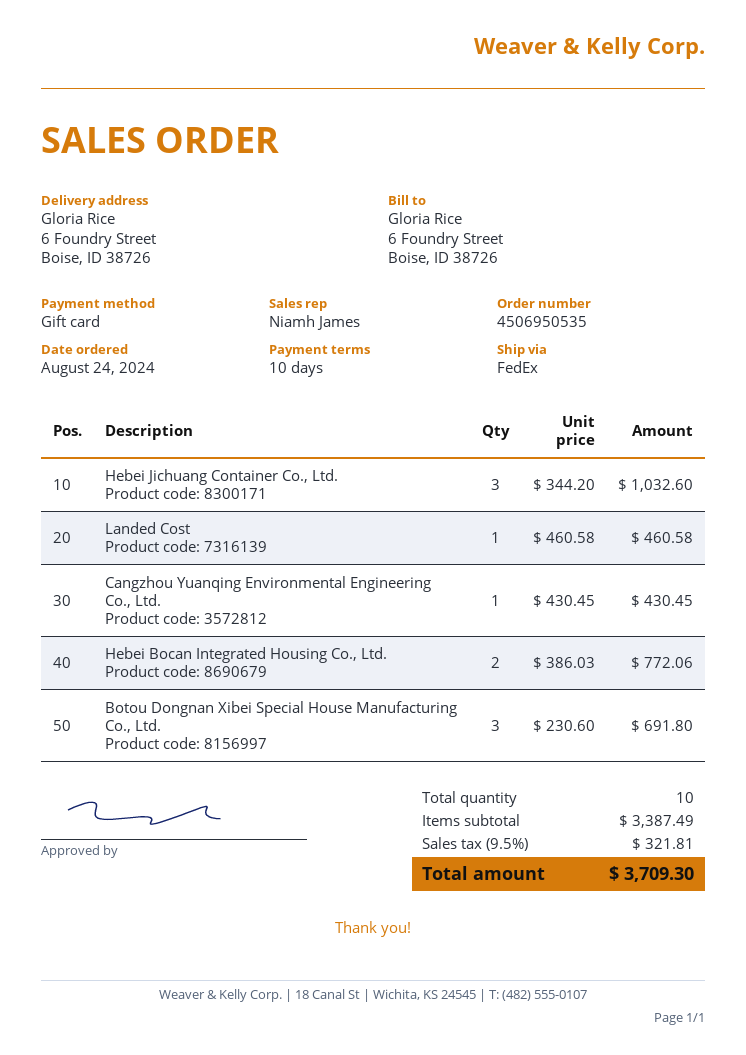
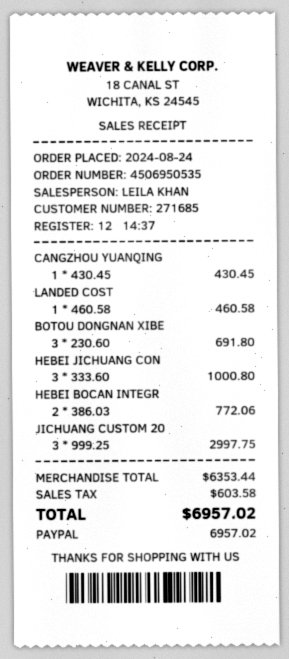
sales rep: Niamh James -> LEILA KHAN
payment method: gift card -> PayPal
Hebei Jichuang Container Co., Ltd.: 3 x 344.20 = 1032.60 -> 3 x 333.60 = 1000.80
JICHUANG CUSTOM 20: none -> 3 x 999.25 = 2997.75
subtotal: 3387.49 -> 6353.44
tax: 321.81 -> 603.58
total: 3709.30 -> 6957.02

